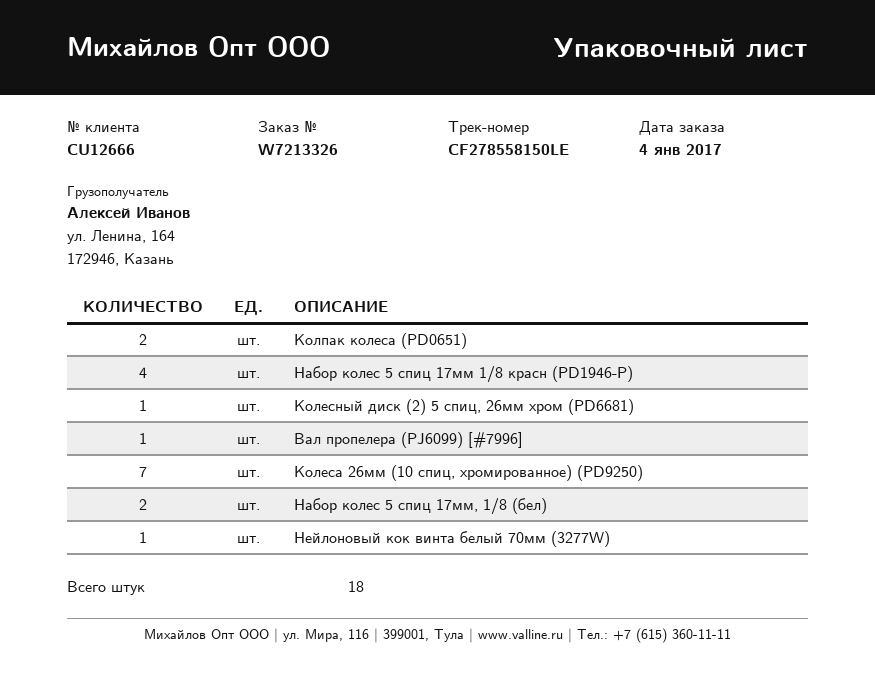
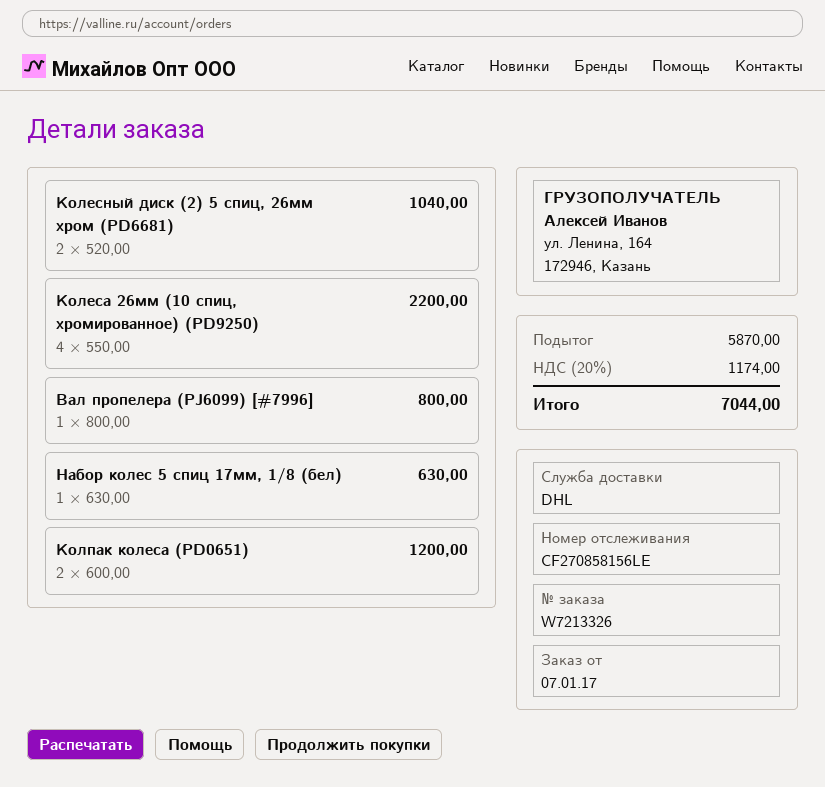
order date: 2017-01-04 -> 2017-01-07
tracking number: CF278558150LE -> CF270858156LE
Набор колес 5 спиц 17мм 1/8 красн (PD1946-P): 4 -> none
Колесный диск (2) 5 спиц, 26мм хром (PD6681): 1 -> 2
Колеса 26мм (10 спиц, хромированное) (PD9250): 7 -> 4
Набор колес 5 спиц 17мм, 1/8 (бел): 2 -> 1
Нейлоновый кок винта белый 70мм (3277W): 1 -> none

